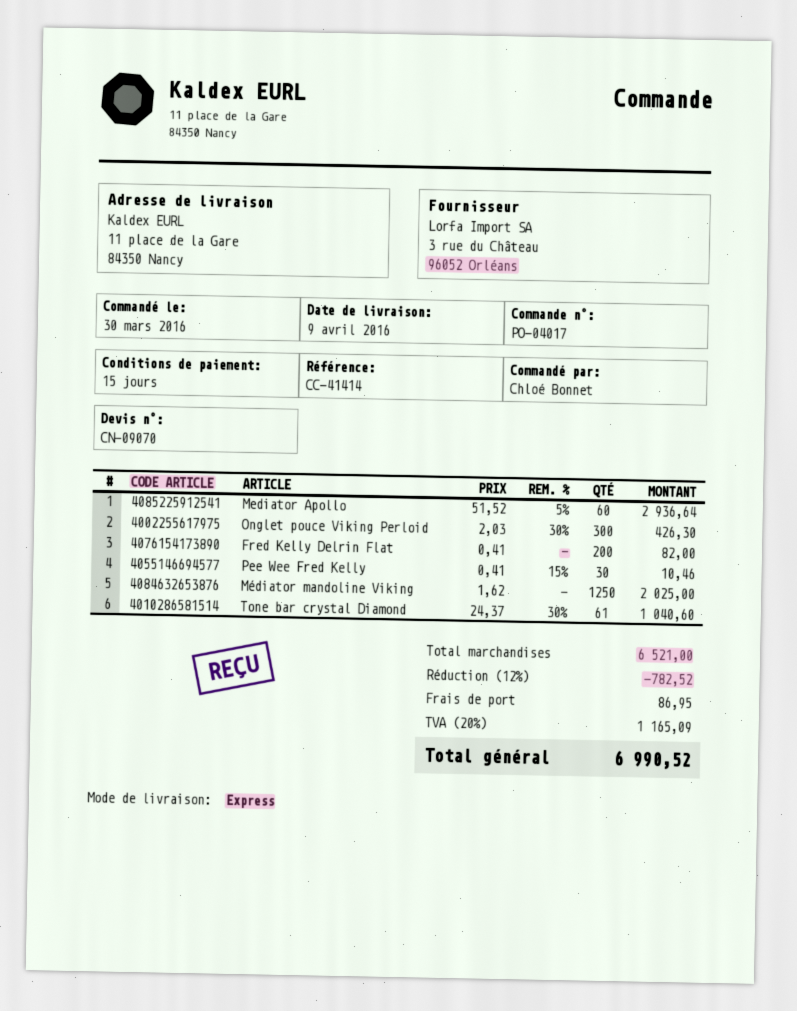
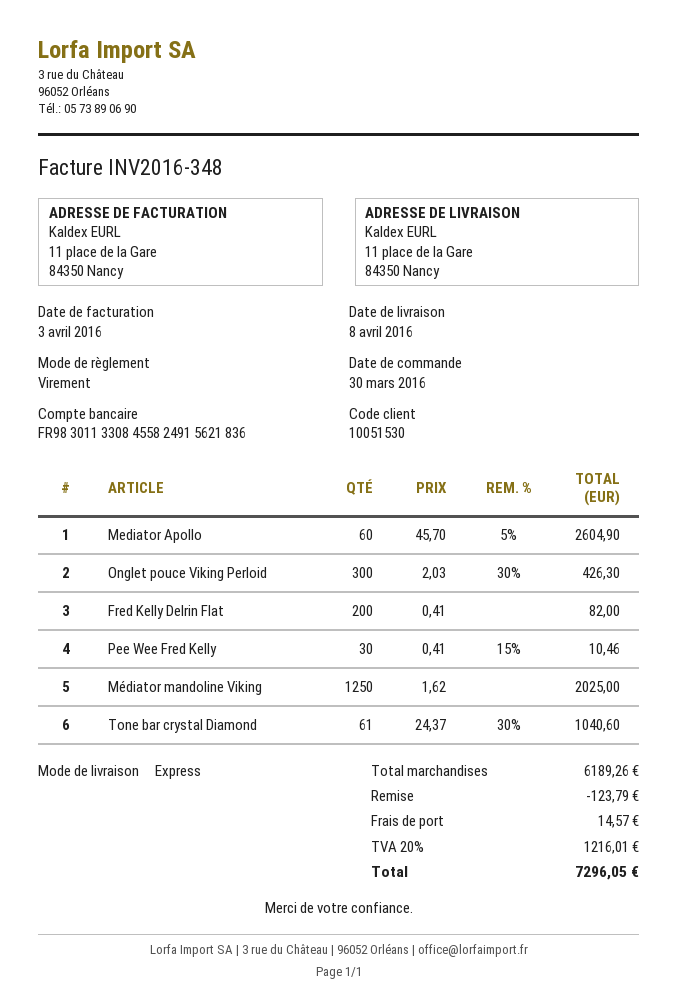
delivery date: 2016-04-09 -> 2016-04-08
Mediator Apollo: 60 x 51.52 - 5% = 2936.64 -> 60 x 45.70 - 5% = 2604.90
subtotal: 6521.00 -> 6189.26
discount: 782.52 -> 123.79
shipping: 86.95 -> 14.57
tax: 20% = 1165.09 -> 20% = 1216.01
total: 6990.52 -> 7296.05

